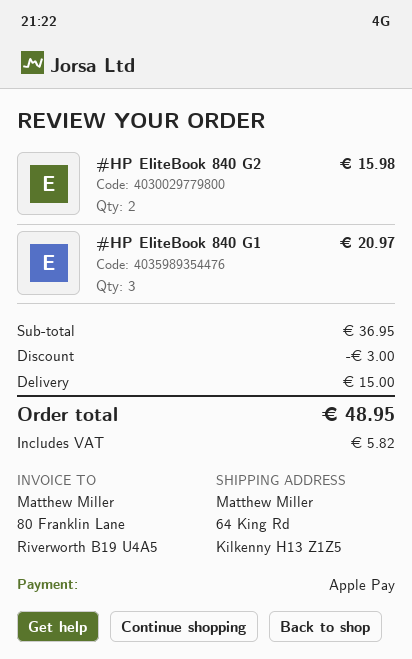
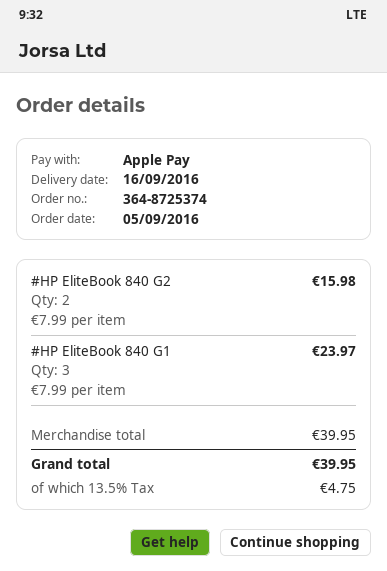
#HP EliteBook 840 G1: 3 for 20.97 -> 3 for 23.97
subtotal: 36.95 -> 39.95
discount: 3.00 -> none
shipping: 15.00 -> none
tax: 5.82 -> 4.75
total: 48.95 -> 39.95

